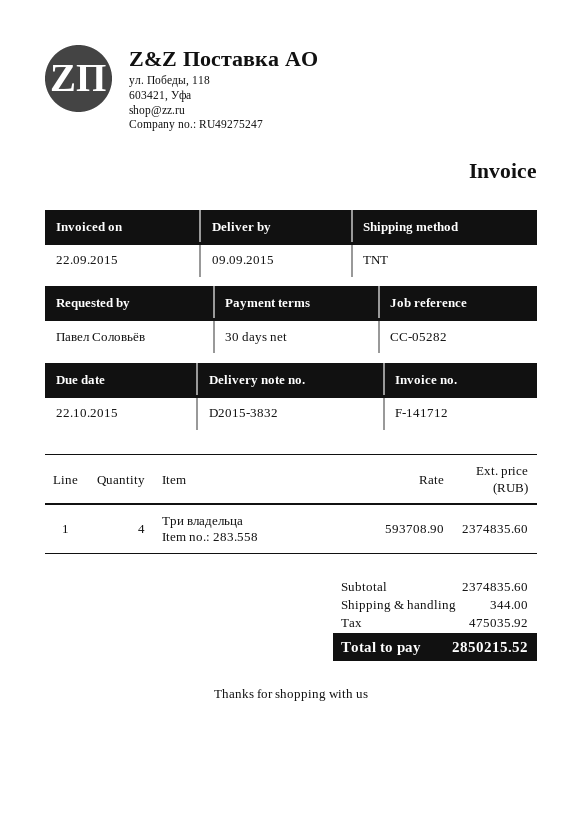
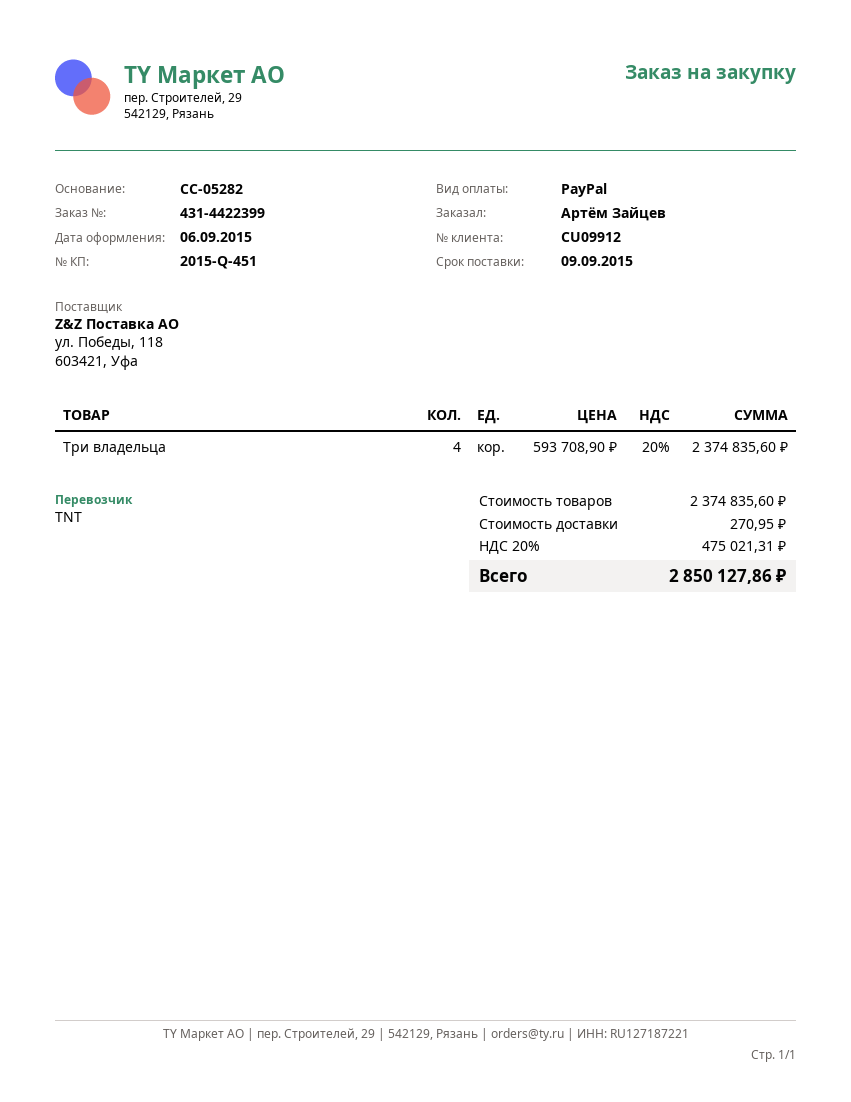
ordered by: Павел Соловьёв -> Артём Зайцев
shipping: 344.00 -> 270.95
tax: 475035.92 -> 475021.31
total: 2850215.52 -> 2850127.86

